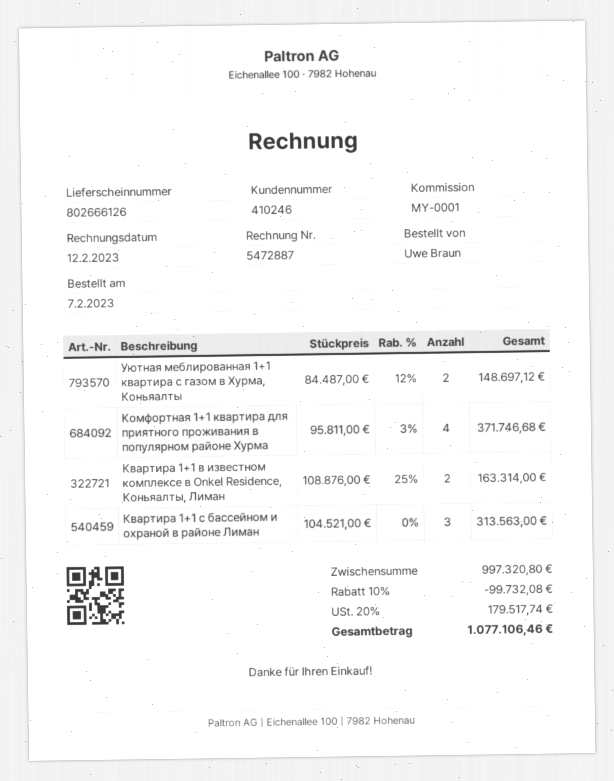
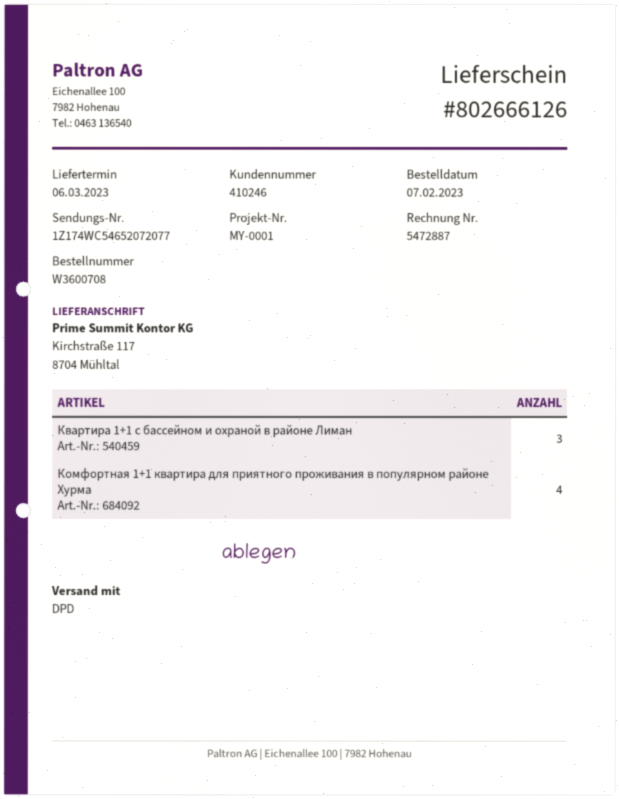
Уютная меблированная 1+1 квартира с газом в Хурма, Коньяалты: 2 -> none
Квартира 1+1 в известном комплексе в Onkel Residence, Коньяалты, Лиман: 2 -> none

